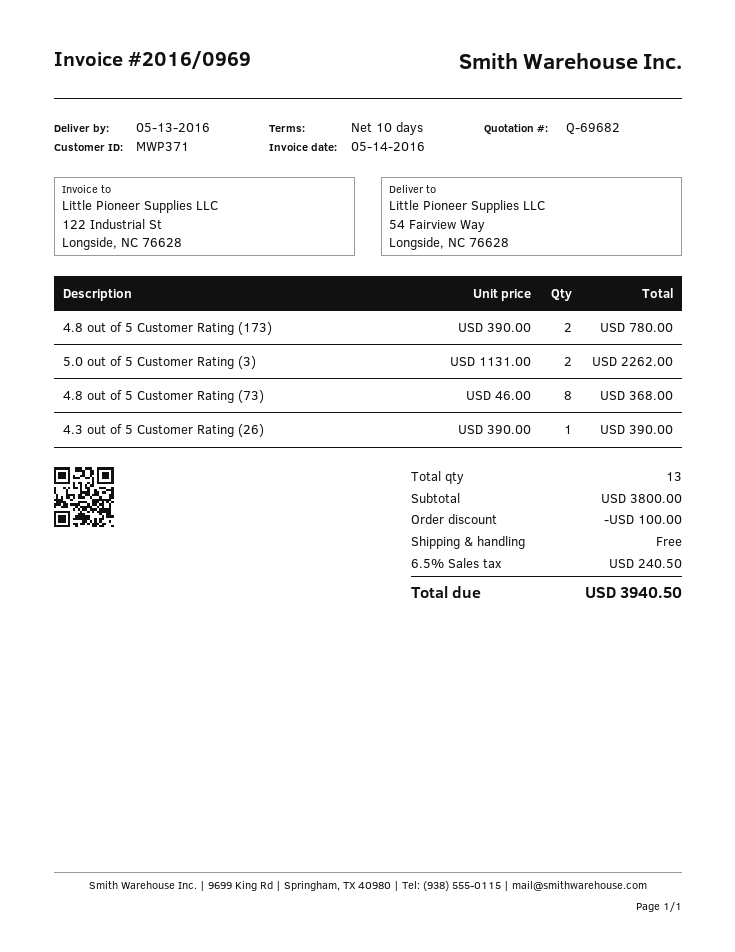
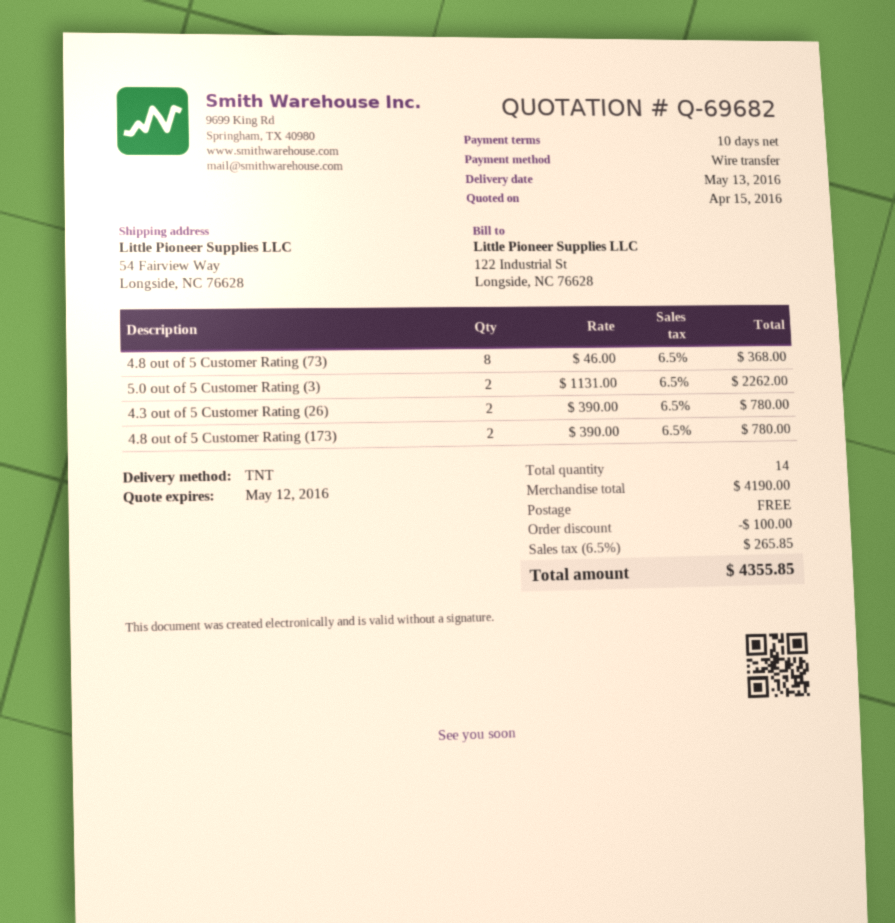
4.3 out of 5 Customer Rating (26): 1 x 390.00 = 390.00 -> 2 x 390.00 = 780.00
total quantity: 13 -> 14
subtotal: 3800.00 -> 4190.00
tax: 6.5% = 240.50 -> 6.5% = 265.85
total: 3940.50 -> 4355.85

